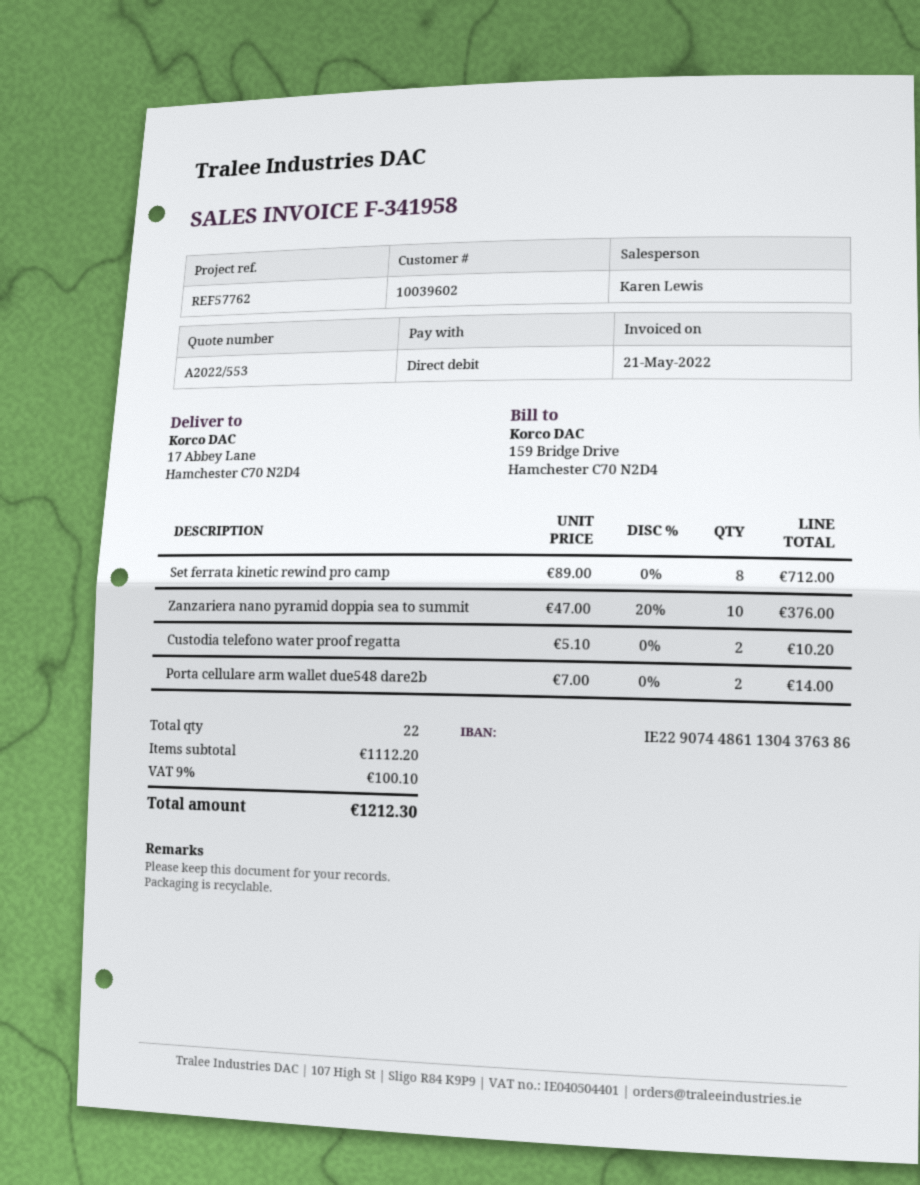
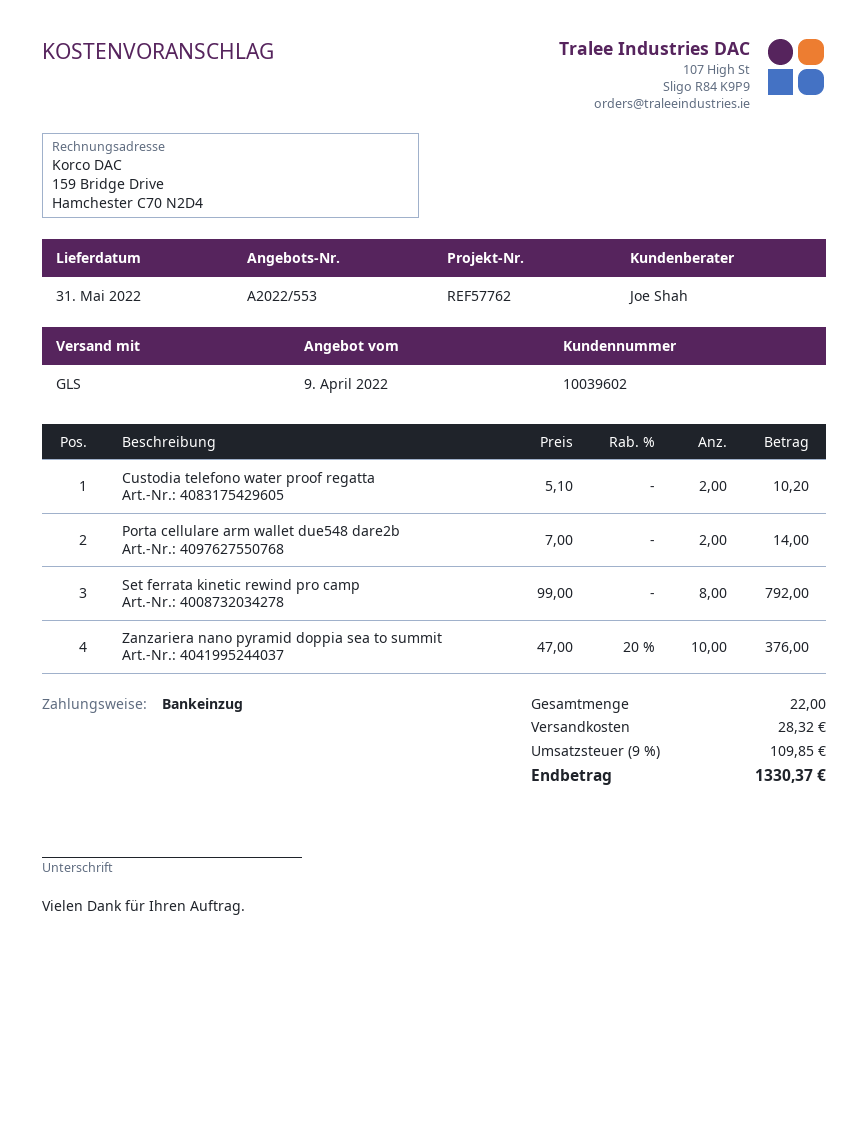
sales rep: Karen Lewis -> Joe Shah
Set ferrata kinetic rewind pro camp: 8 x 89.00 = 712.00 -> 8 x 99.00 = 792.00
shipping: none -> 28.32
tax: 9% = 100.10 -> 9% = 109.85
total: 1212.30 -> 1330.37

